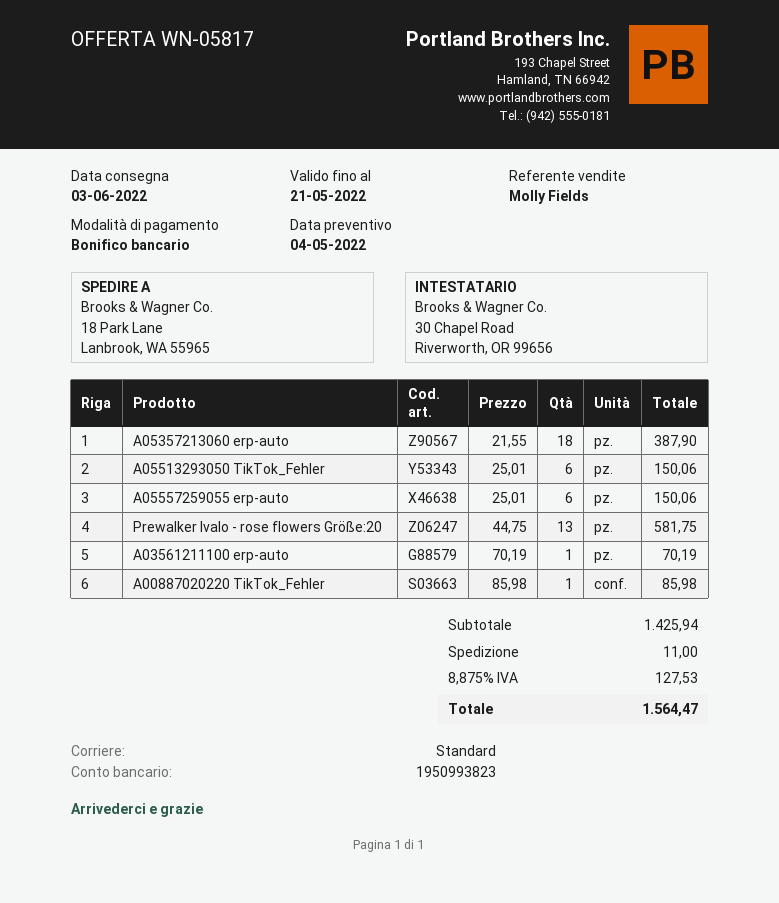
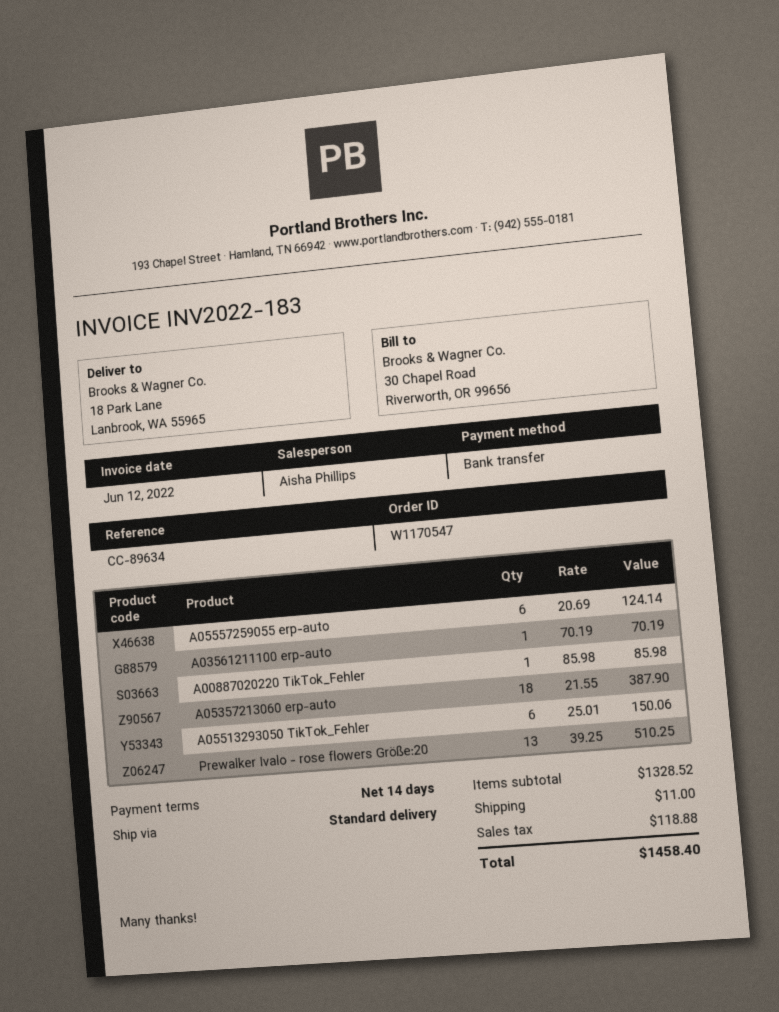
sales rep: Molly Fields -> Aisha Phillips
A05557259055 erp-auto: 6 x 25.01 = 150.06 -> 6 x 20.69 = 124.14
Prewalker Ivalo - rose flowers Größe:20: 13 x 44.75 = 581.75 -> 13 x 39.25 = 510.25
subtotal: 1425.94 -> 1328.52
tax: 127.53 -> 118.88
total: 1564.47 -> 1458.40

